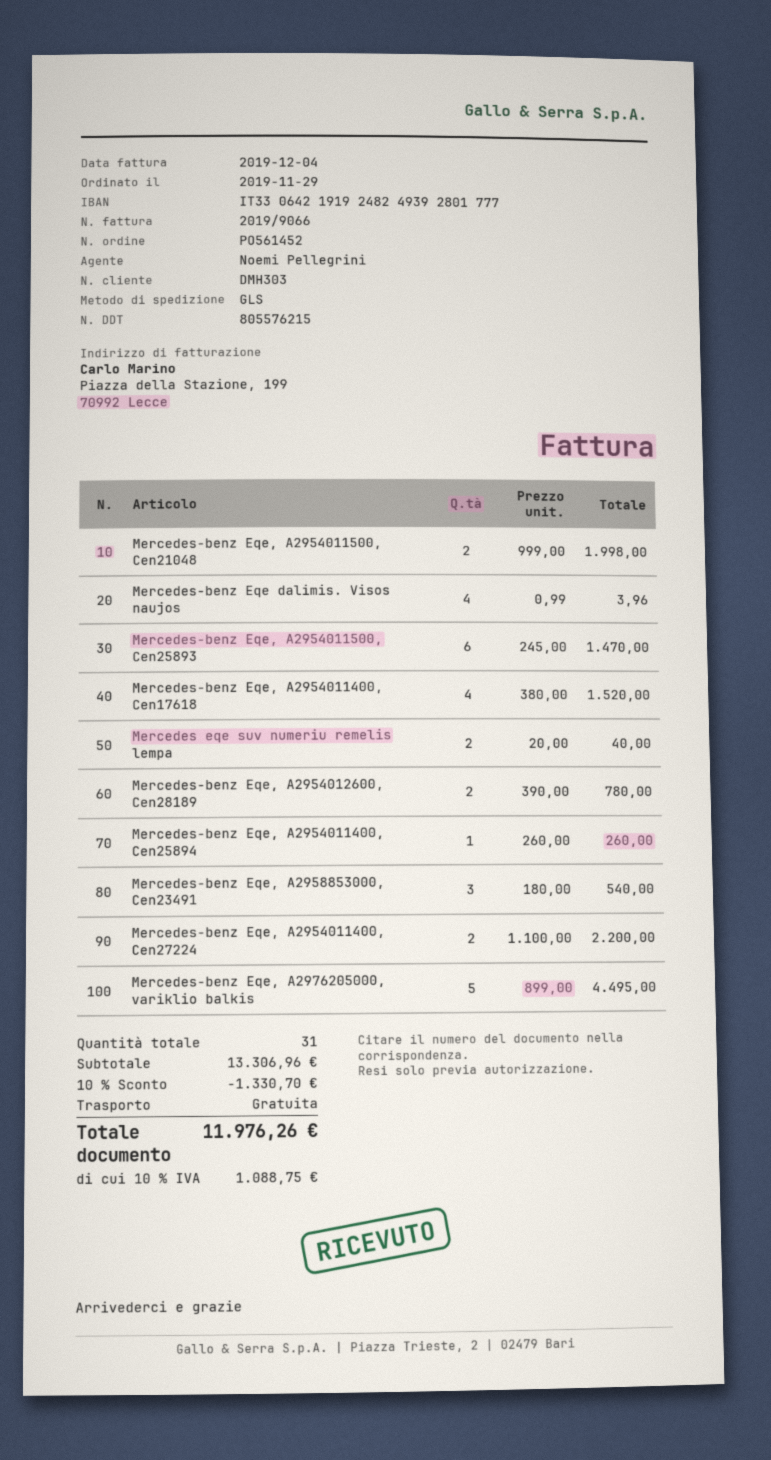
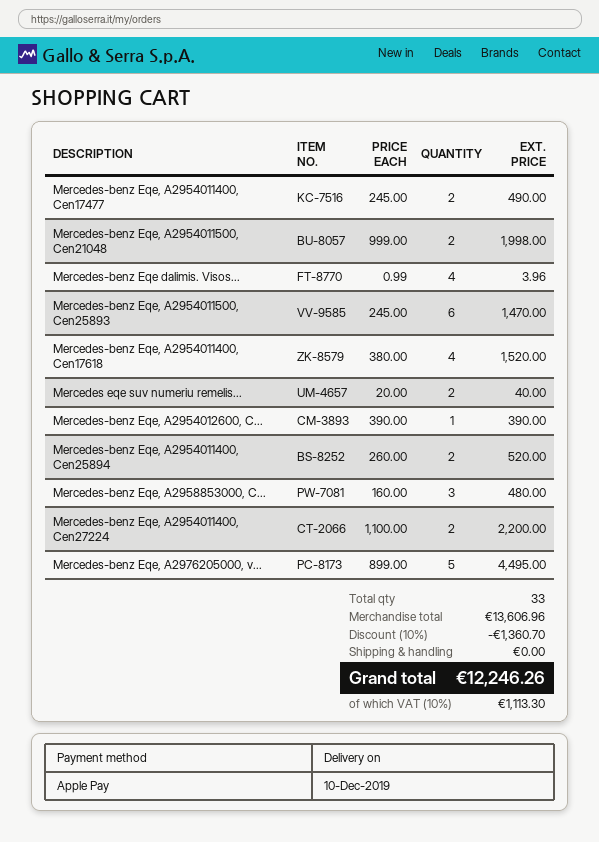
Mercedes-benz Eqe, A2954012600, Cen28189: 2 x 390.00 = 780.00 -> 1 x 390.00 = 390.00
Mercedes-benz Eqe, A2954011400, Cen25894: 1 x 260.00 = 260.00 -> 2 x 260.00 = 520.00
Mercedes-benz Eqe, A2958853000, Cen23491: 3 x 180.00 = 540.00 -> 3 x 160.00 = 480.00
Mercedes-benz Eqe, A2954011400, Cen17477: none -> 2 x 245.00 = 490.00
total quantity: 31 -> 33
subtotal: 13306.96 -> 13606.96
discount: 10% = 1330.70 -> 10% = 1360.70
tax: 10% = 1088.75 -> 10% = 1113.30
total: 11976.26 -> 12246.26

